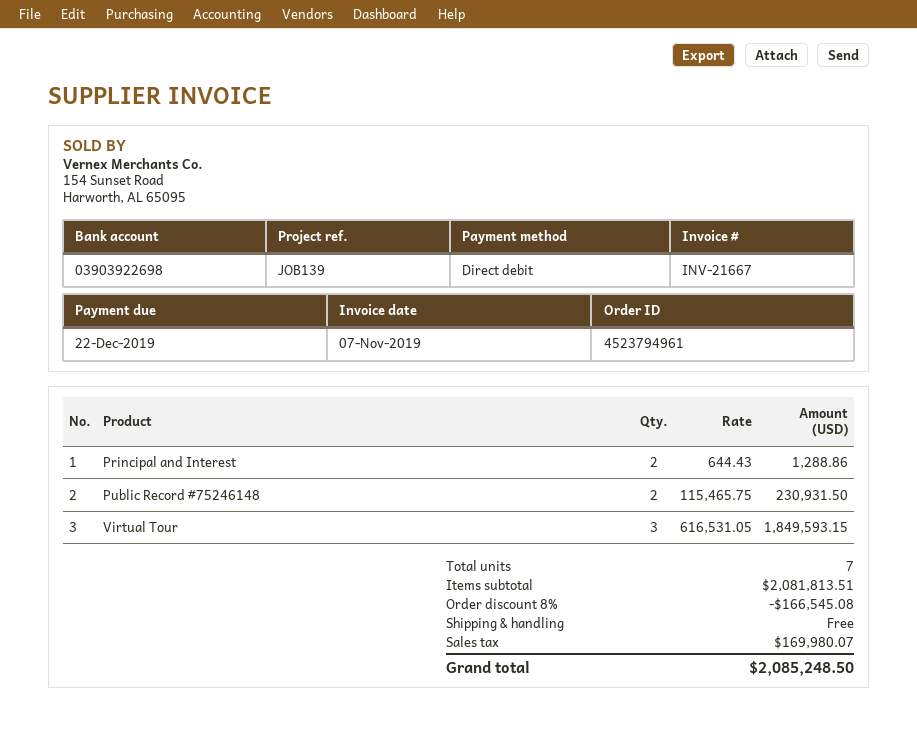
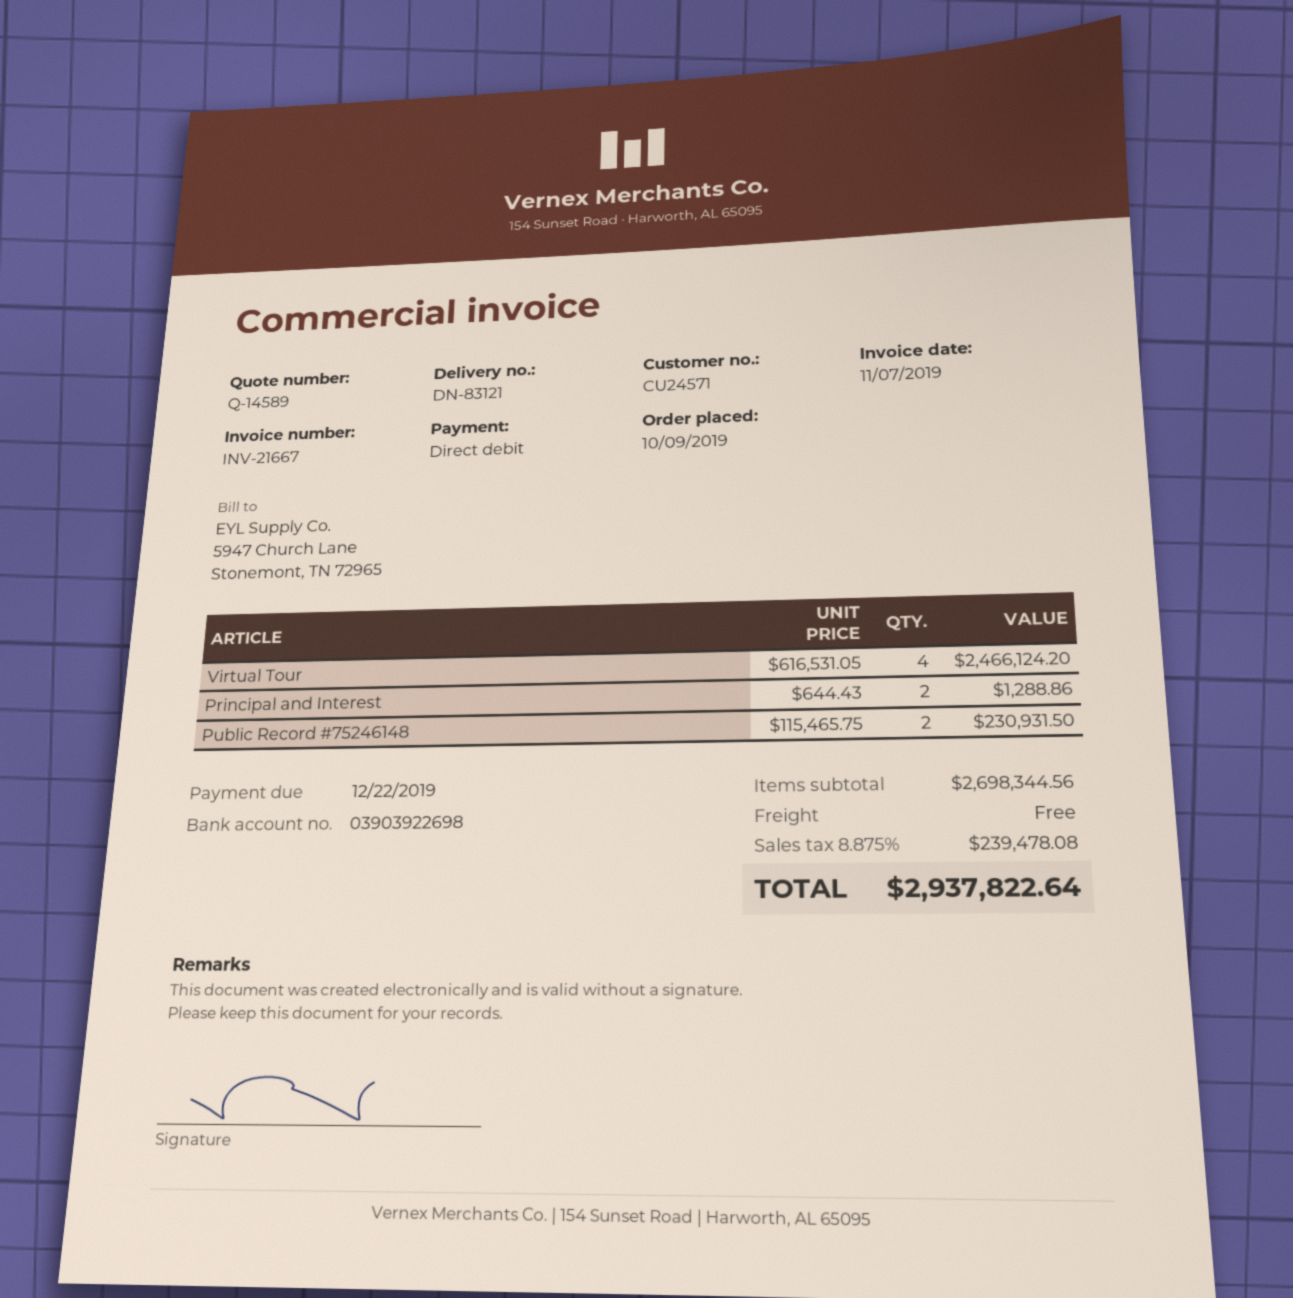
Virtual Tour: 3 x 616531.05 = 1849593.15 -> 4 x 616531.05 = 2466124.20
subtotal: 2081813.51 -> 2698344.56
discount: 8% = 166545.08 -> none
tax: 169980.07 -> 239478.08
total: 2085248.50 -> 2937822.64

